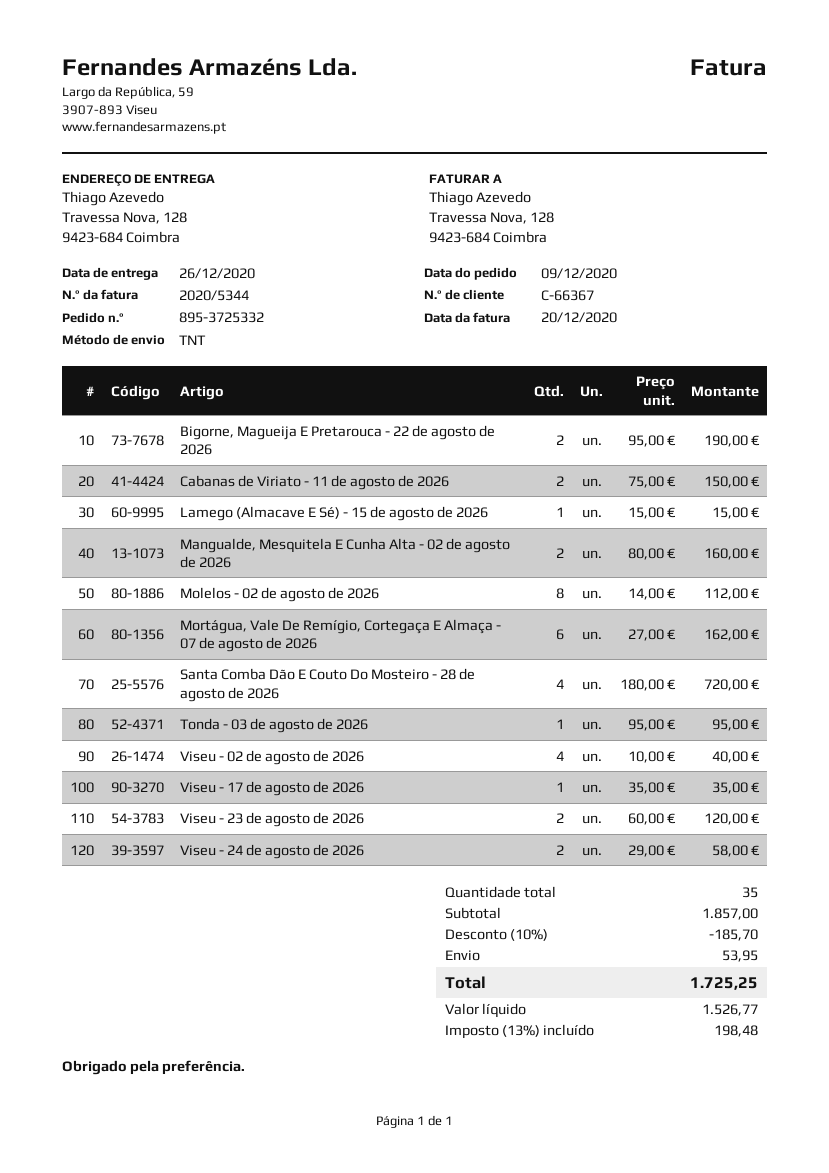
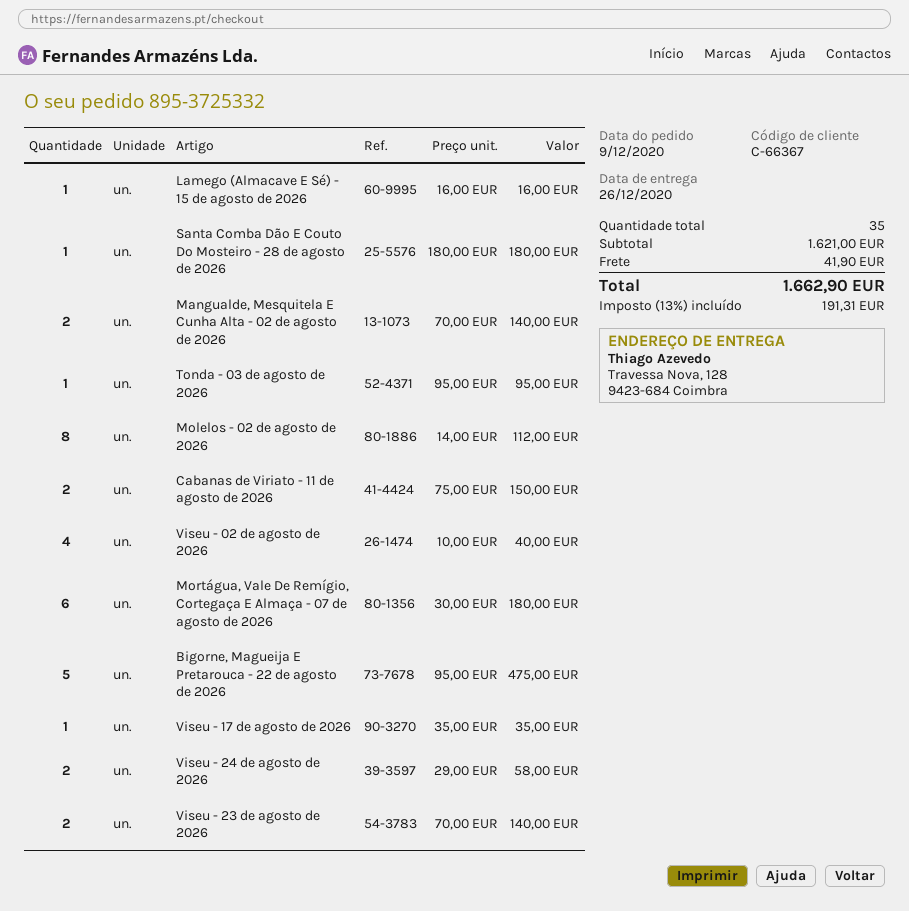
Bigorne, Magueija E Pretarouca - 22 de agosto de 2026: 2 x 95.00 = 190.00 -> 5 x 95.00 = 475.00
Lamego (Almacave E Sé) - 15 de agosto de 2026: 1 x 15.00 = 15.00 -> 1 x 16.00 = 16.00
Mangualde, Mesquitela E Cunha Alta - 02 de agosto de 2026: 2 x 80.00 = 160.00 -> 2 x 70.00 = 140.00
Mortágua, Vale De Remígio, Cortegaça E Almaça - 07 de agosto de 2026: 6 x 27.00 = 162.00 -> 6 x 30.00 = 180.00
Santa Comba Dão E Couto Do Mosteiro - 28 de agosto de 2026: 4 x 180.00 = 720.00 -> 1 x 180.00 = 180.00
Viseu - 23 de agosto de 2026: 2 x 60.00 = 120.00 -> 2 x 70.00 = 140.00
subtotal: 1857.00 -> 1621.00
discount: 10% = 185.70 -> none
shipping: 53.95 -> 41.90
tax: 13% = 198.48 -> 13% = 191.31
total: 1725.25 -> 1662.90

